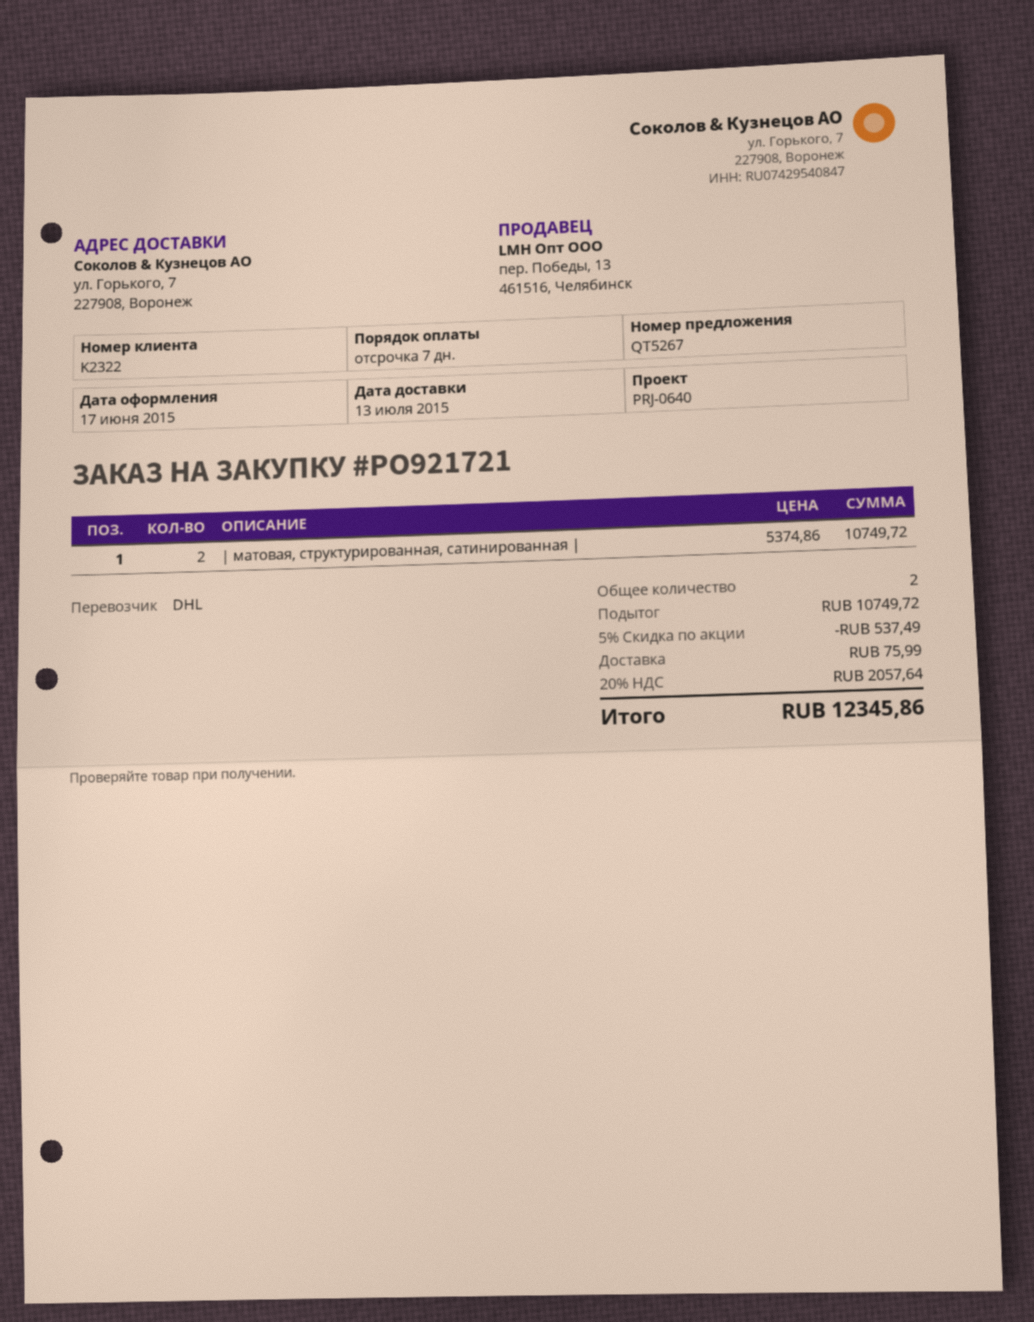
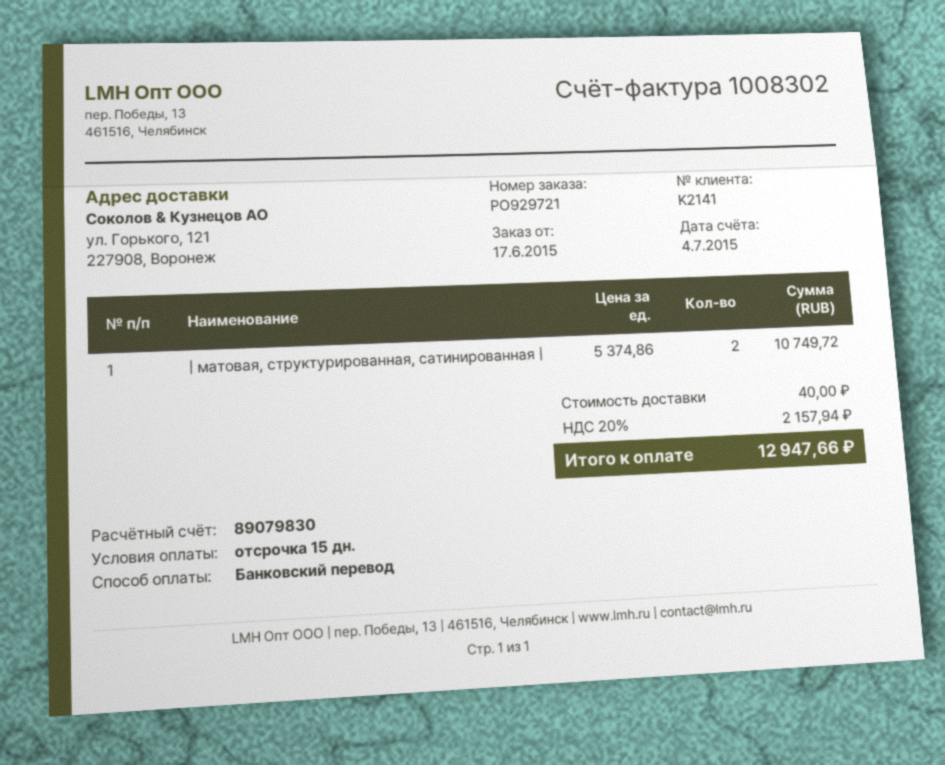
order number: PO921721 -> PO929721
payment terms: 7 days -> 15 days
customer number: K2322 -> K2141
ship to: ул. Горького, 7, 227908, Воронеж -> ул. Горького, 121, 227908, Воронеж
discount: 5% = 537.49 -> none
shipping: 75.99 -> 40.00
tax: 20% = 2057.64 -> 20% = 2157.94
total: 12345.86 -> 12947.66

